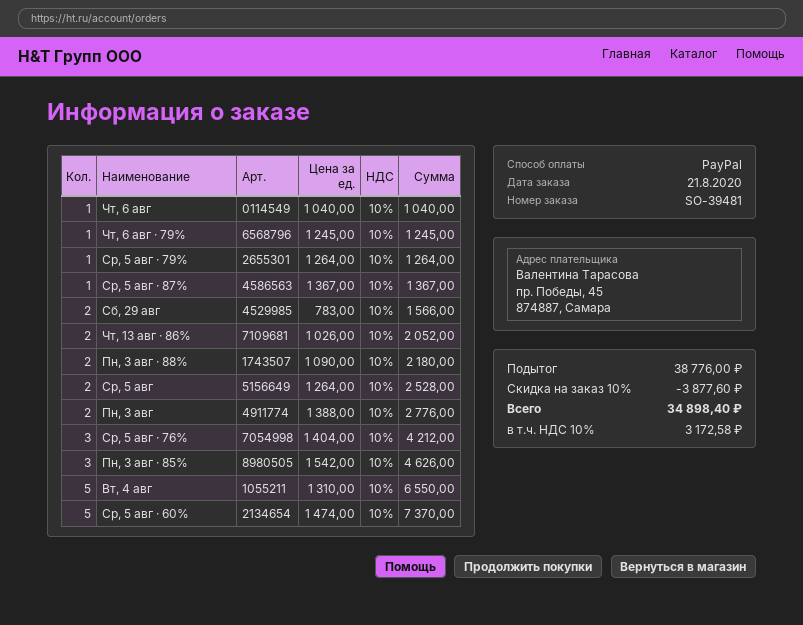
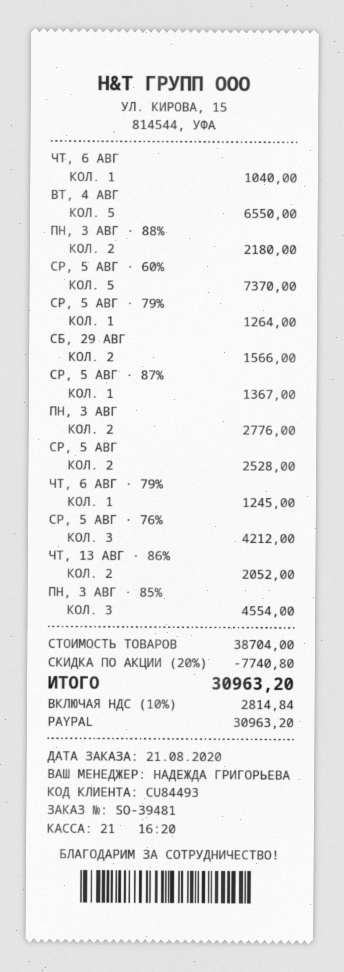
Пн, 3 авг · 85%: 3 for 4626.00 -> 3 for 4554.00
subtotal: 38776.00 -> 38704.00
discount: 10% = 3877.60 -> 20% = 7740.80
tax: 10% = 3172.58 -> 10% = 2814.84
total: 34898.40 -> 30963.20

